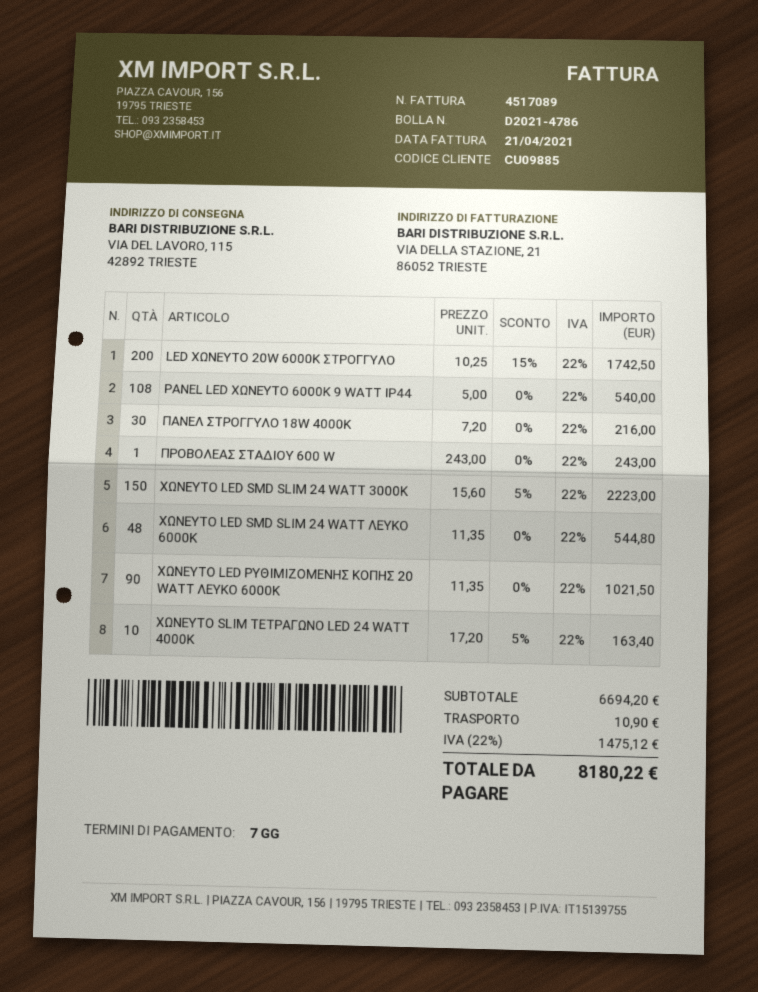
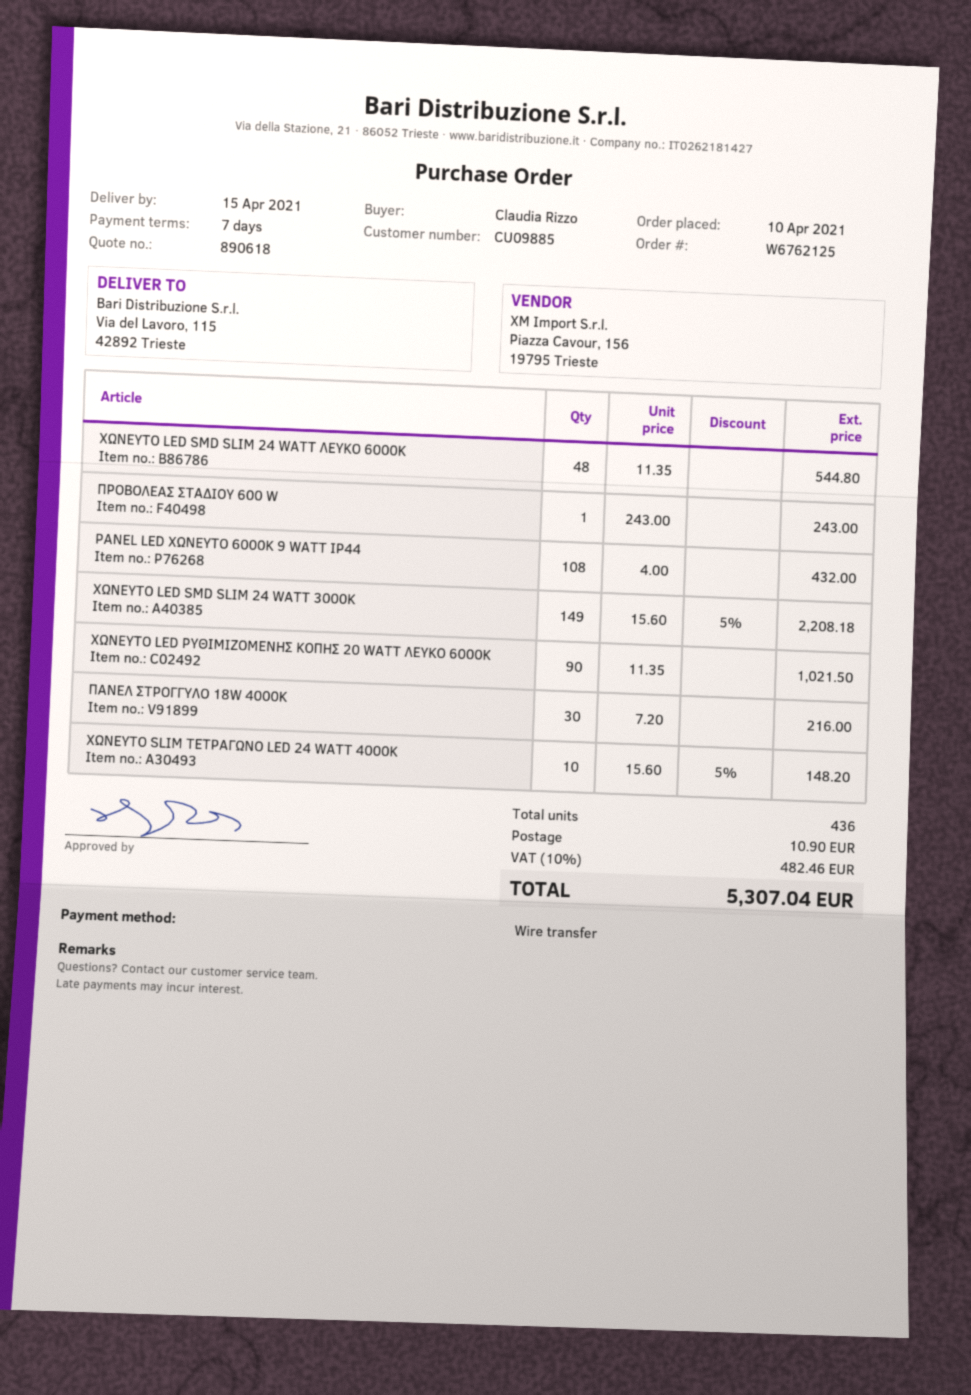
LED ΧΩΝΕΥΤΟ 20W 6000K ΣΤΡΟΓΓΥΛΟ: 200 x 10.25 - 15% = 1742.50 -> none
PANEL LED ΧΩΝΕΥΤΟ 6000Κ 9 WATT IP44: 108 x 5.00 = 540.00 -> 108 x 4.00 = 432.00
ΧΩΝΕΥΤΟ LED SMD SLIM 24 WATT 3000Κ: 150 x 15.60 - 5% = 2223.00 -> 149 x 15.60 - 5% = 2208.18
ΧΩΝΕΥΤΟ SLIM ΤΕΤΡΑΓΩΝΟ LED 24 WATT 4000Κ: 10 x 17.20 - 5% = 163.40 -> 10 x 15.60 - 5% = 148.20
tax: 22% = 1475.12 -> 10% = 482.46
total: 8180.22 -> 5307.04

